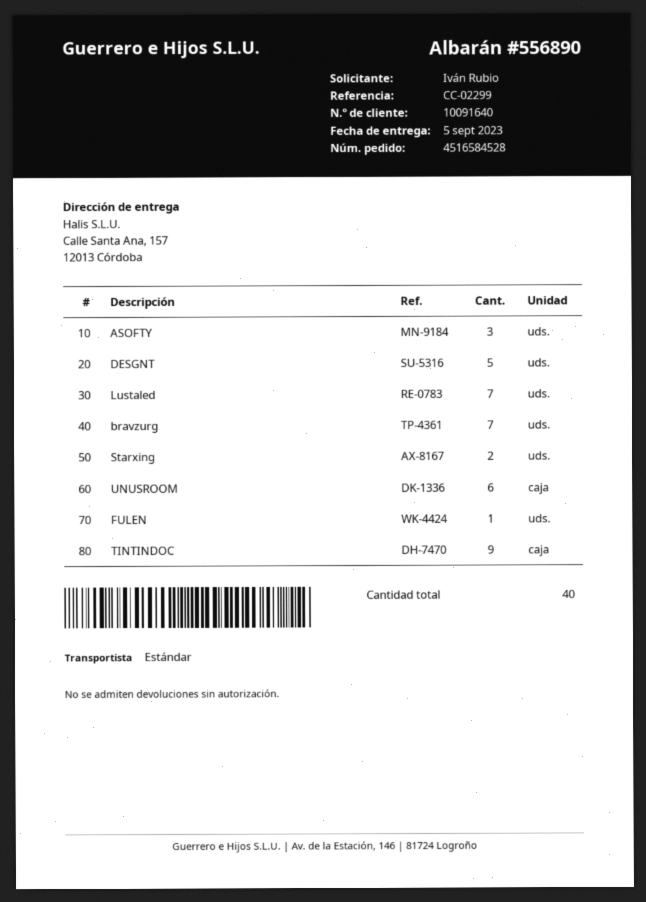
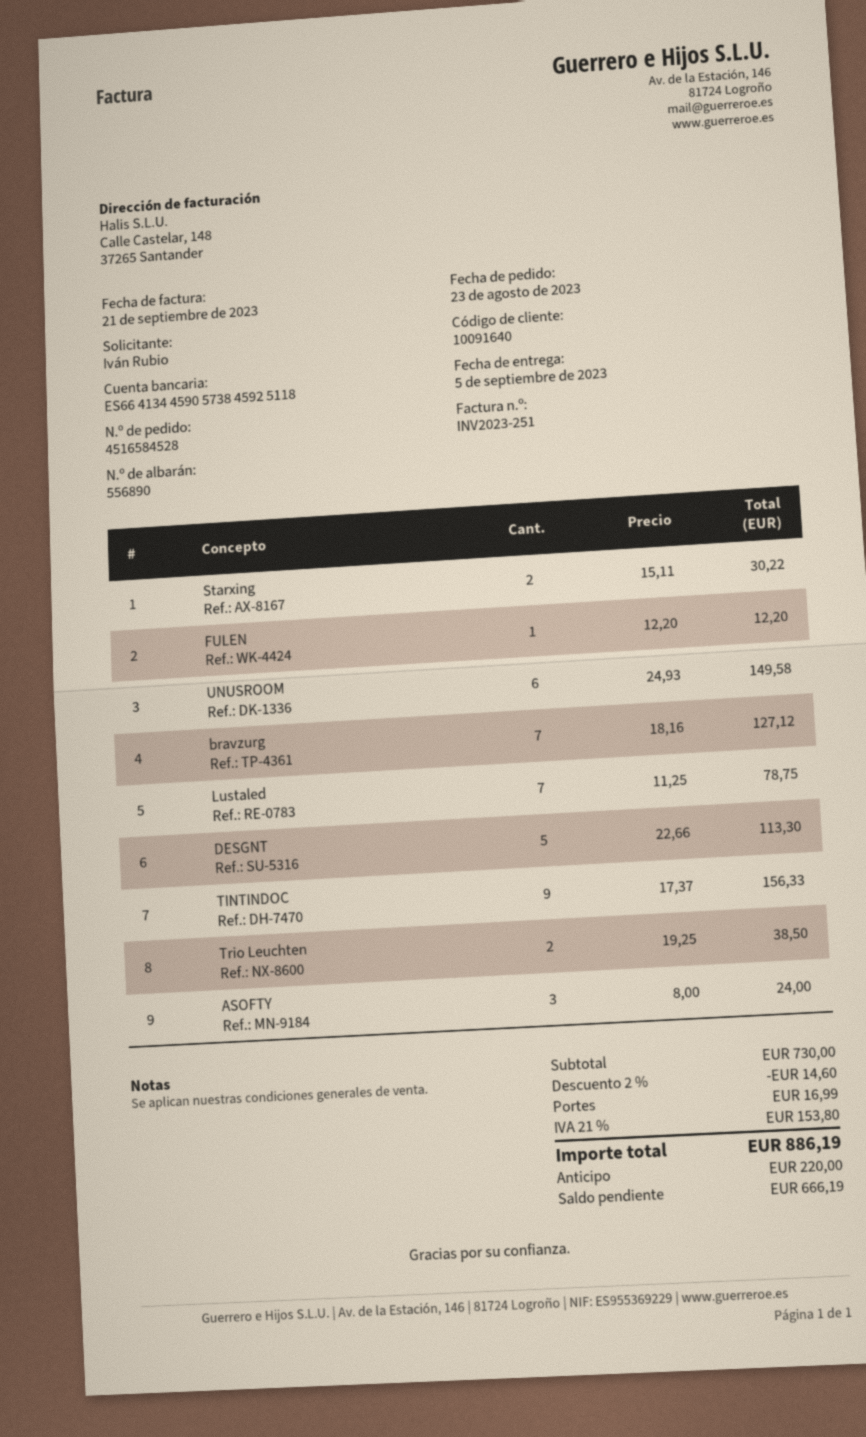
Trio Leuchten: none -> 2

